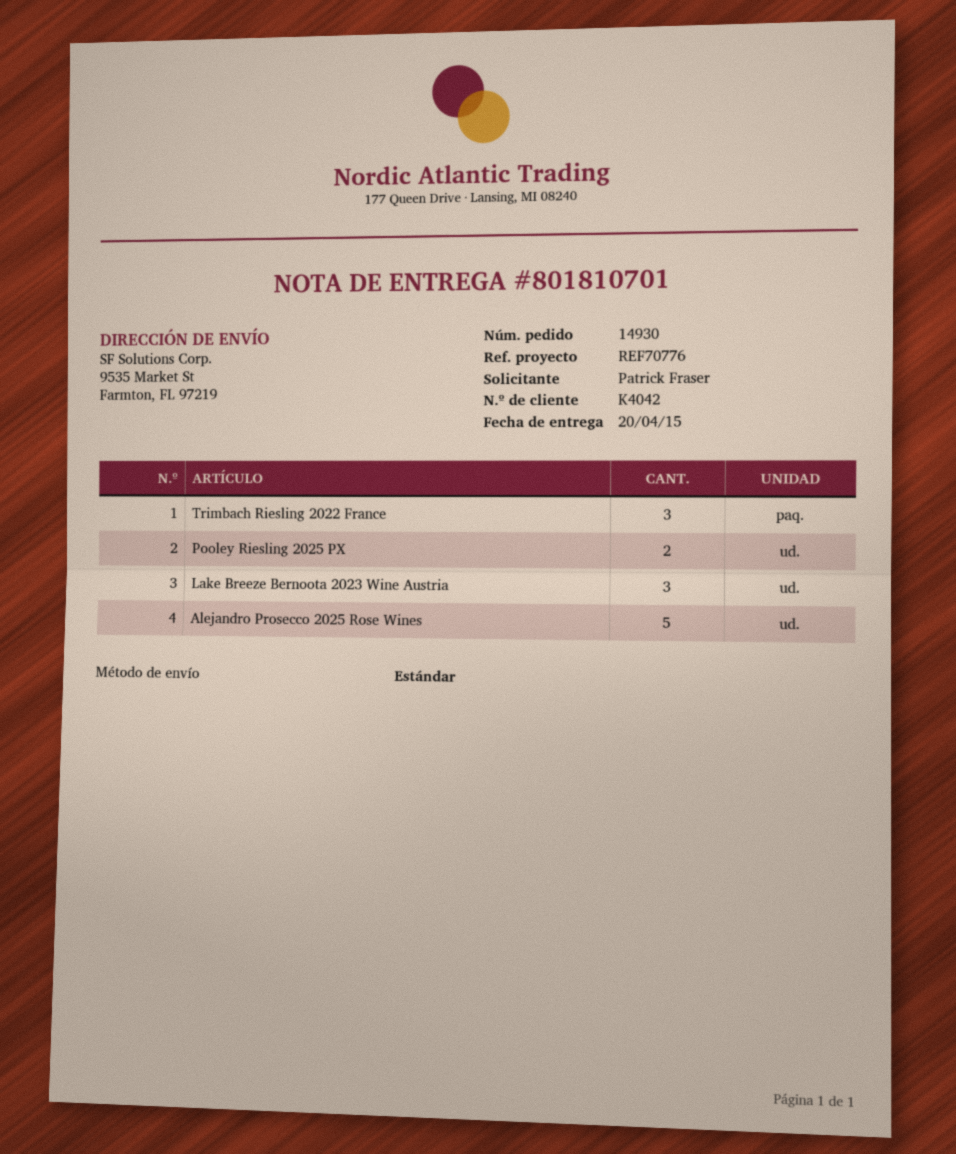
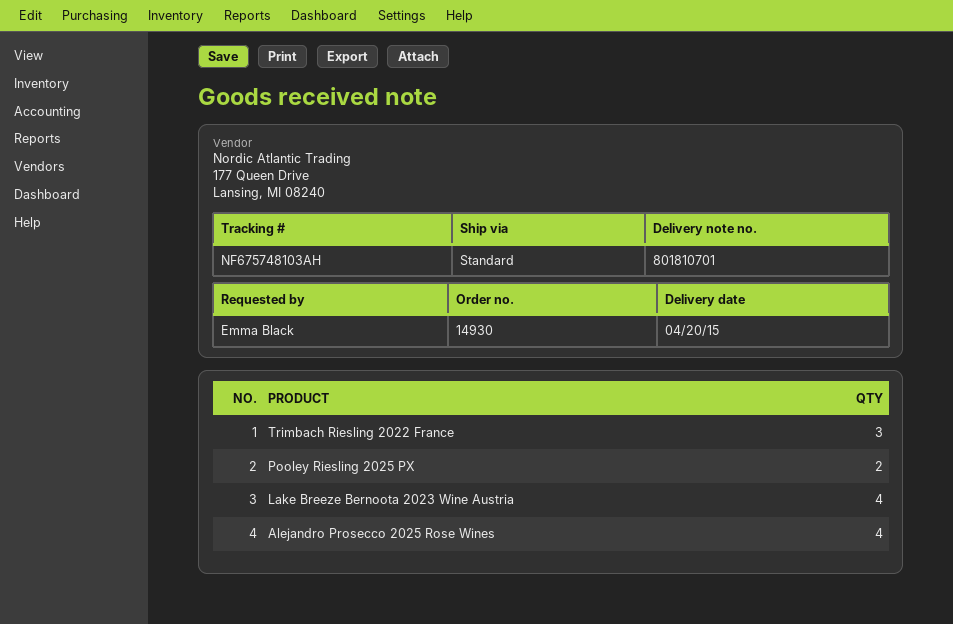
ordered by: Patrick Fraser -> Emma Black
Lake Breeze Bernoota 2023 Wine Austria: 3 -> 4
Alejandro Prosecco 2025 Rose Wines: 5 -> 4

